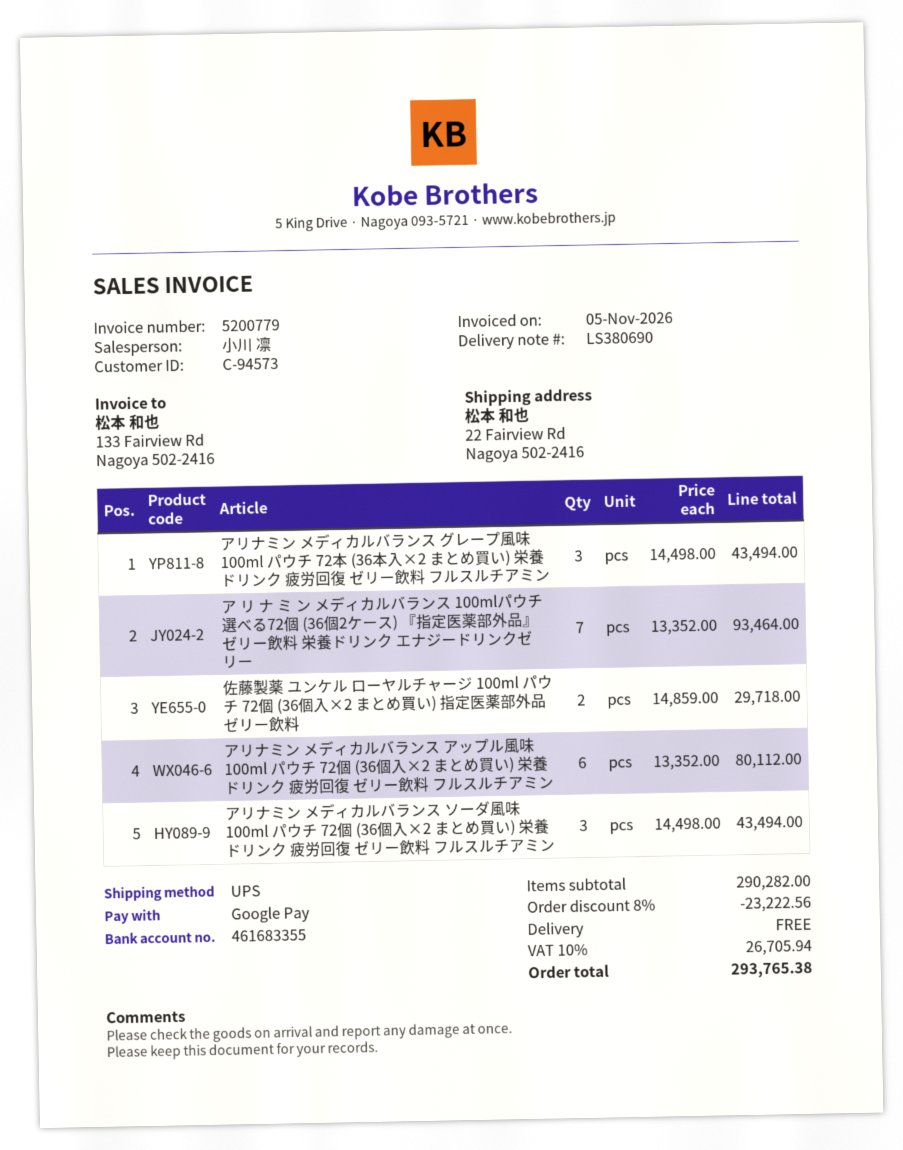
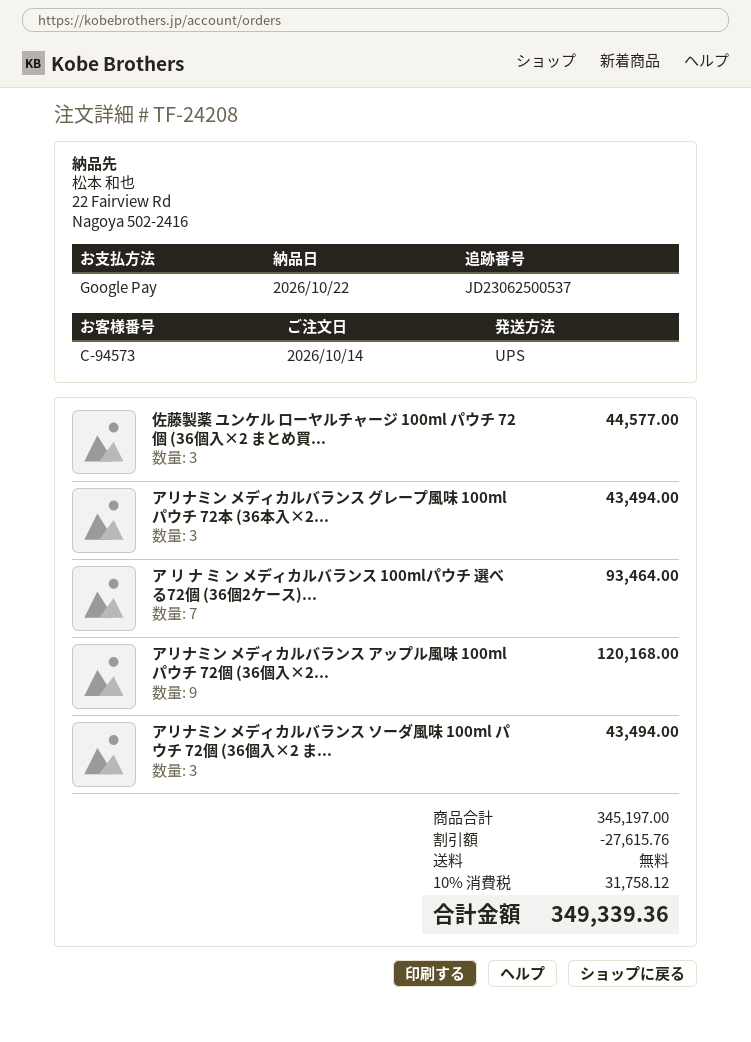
佐藤製薬 ユンケル ローヤルチャージ 100ml パウチ 72個 (36個入×2 まとめ買い) 指定医薬部外品 ゼリー飲料: 2 for 29718.00 -> 3 for 44577.00
アリナミン メディカルバランス アップル風味 100ml パウチ 72個 (36個入×2 まとめ買い) 栄養ドリンク 疲労回復 ゼリー飲料 フルスルチアミン: 6 for 80112.00 -> 9 for 120168.00
subtotal: 290282.00 -> 345197.00
discount: 23222.56 -> 27615.76
tax: 10% = 26705.94 -> 10% = 31758.12
total: 293765.38 -> 349339.36

